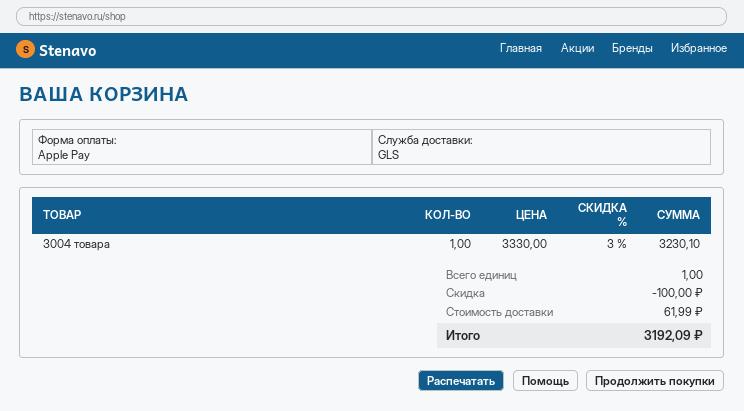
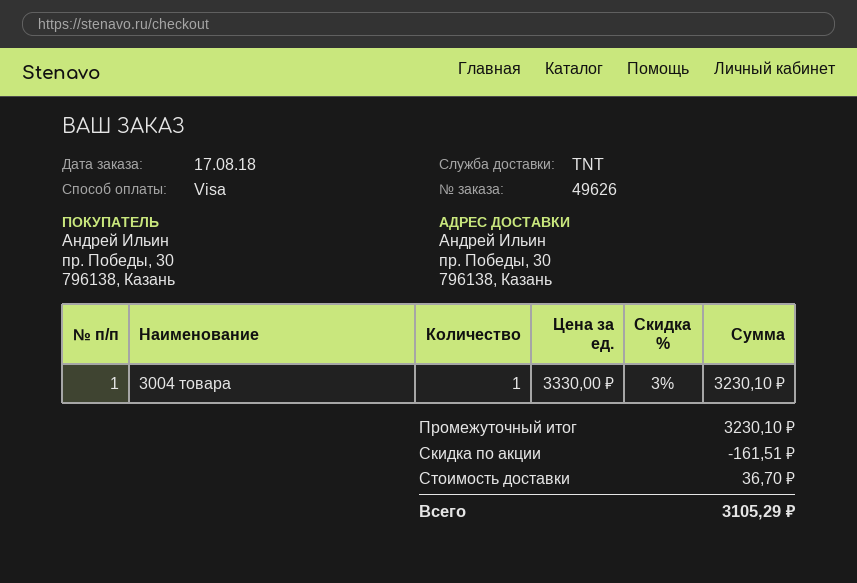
payment method: Apple Pay -> Visa
shipping method: GLS -> TNT
discount: 100.00 -> 161.51
shipping: 61.99 -> 36.70
total: 3192.09 -> 3105.29

